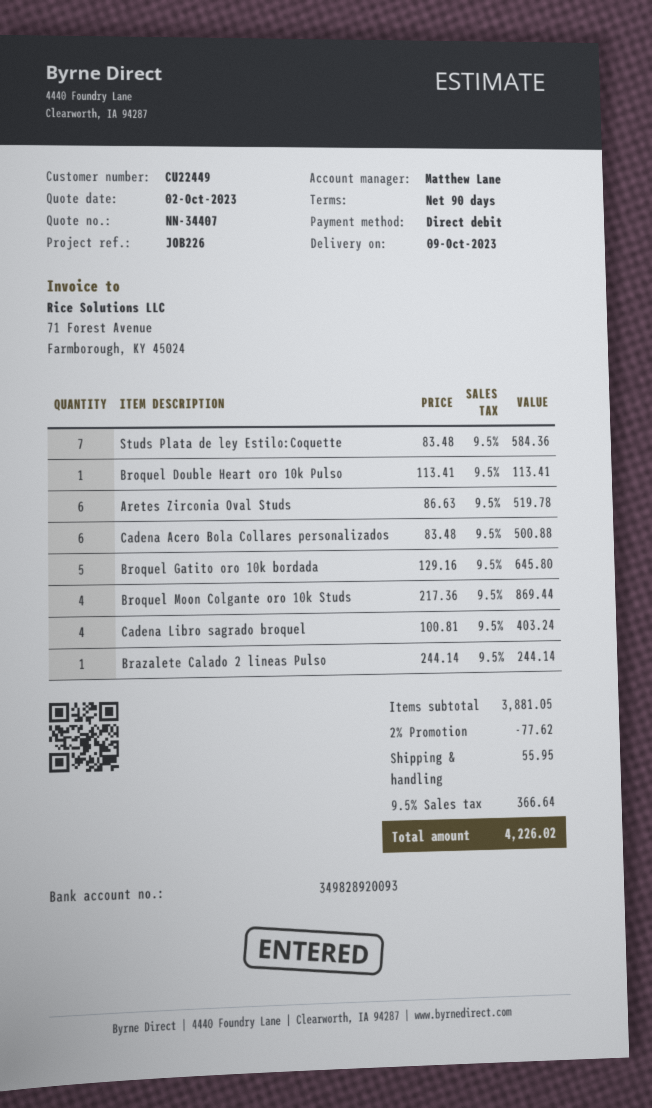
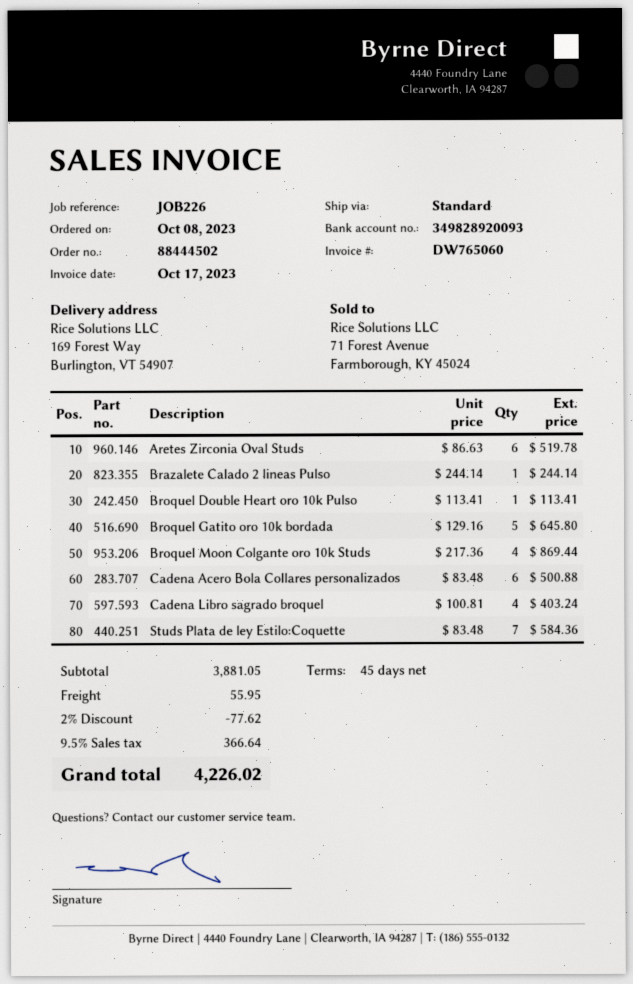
payment terms: 90 days -> 45 days

